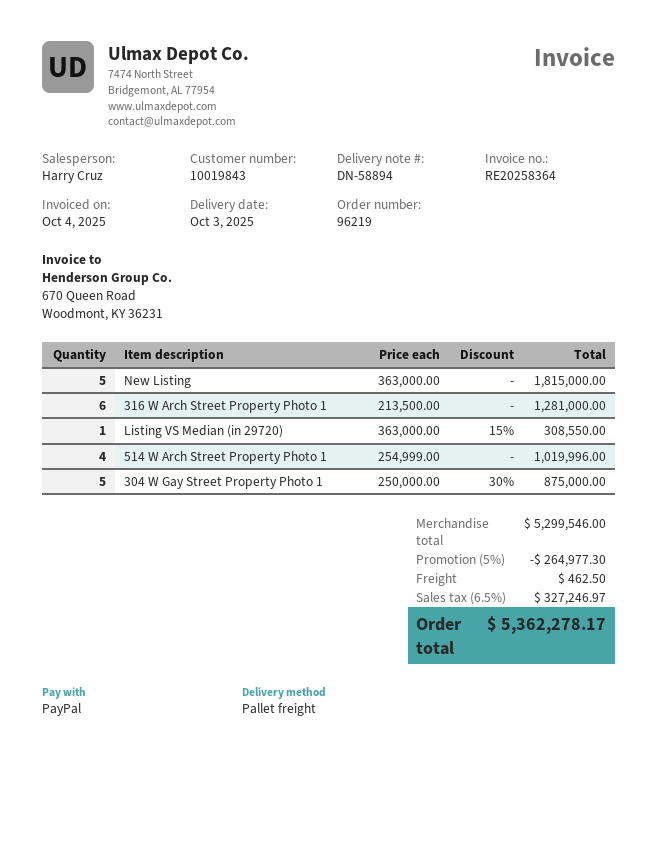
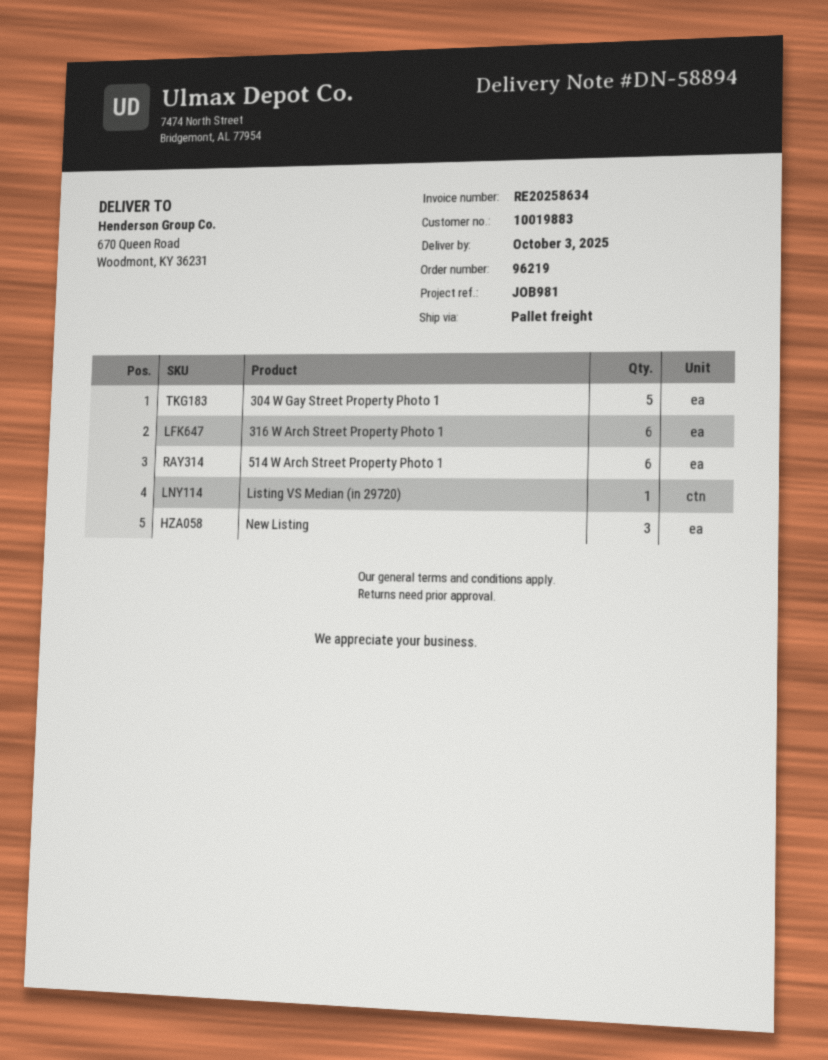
invoice number: RE20258364 -> RE20258634
customer number: 10019843 -> 10019883
New Listing: 5 -> 3
514 W Arch Street Property Photo 1: 4 -> 6

